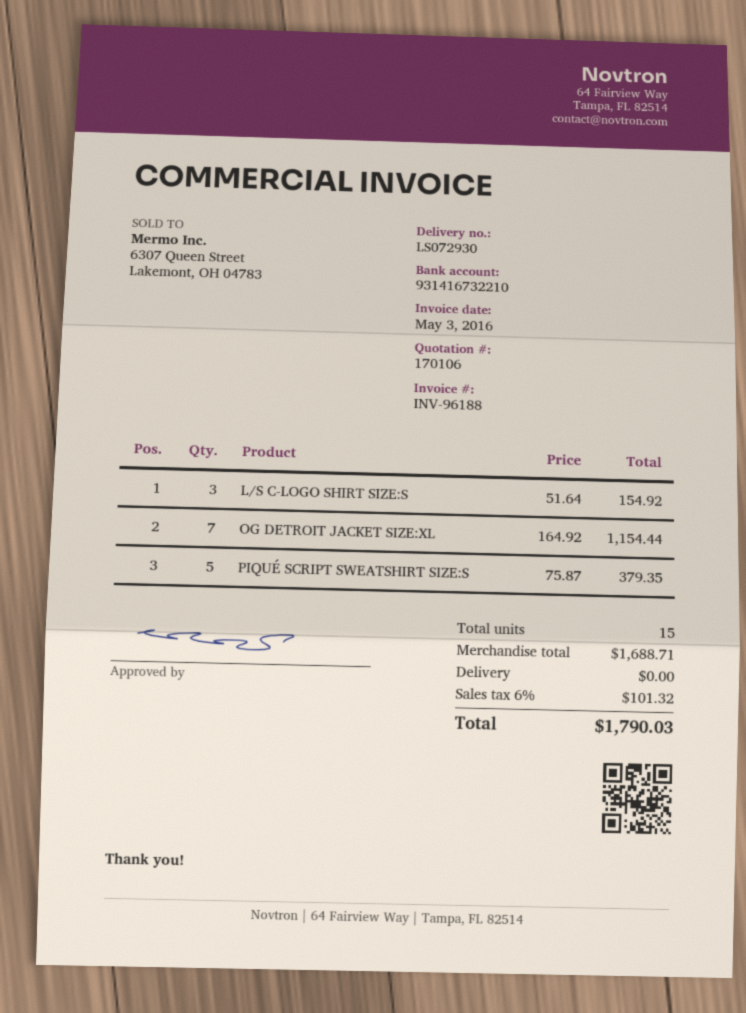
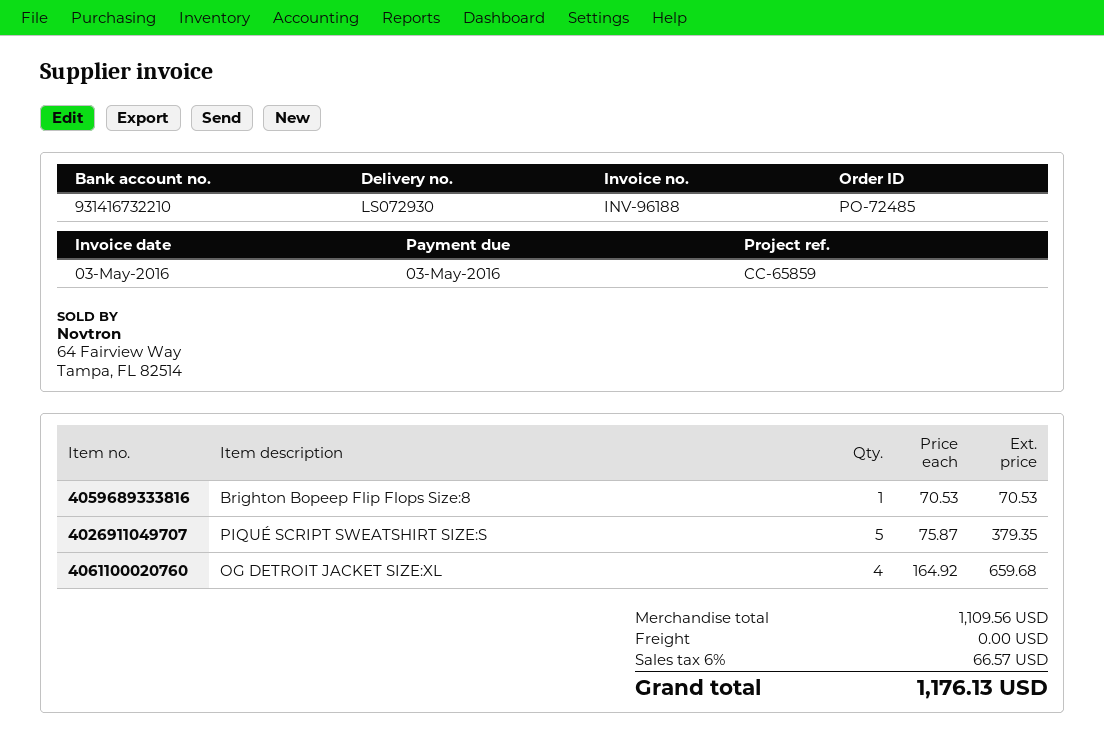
L/S C-LOGO SHIRT SIZE:S: 3 x 51.64 = 154.92 -> none
OG DETROIT JACKET SIZE:XL: 7 x 164.92 = 1154.44 -> 4 x 164.92 = 659.68
Brighton Bopeep Flip Flops Size:8: none -> 1 x 70.53 = 70.53
subtotal: 1688.71 -> 1109.56
tax: 6% = 101.32 -> 6% = 66.57
total: 1790.03 -> 1176.13

